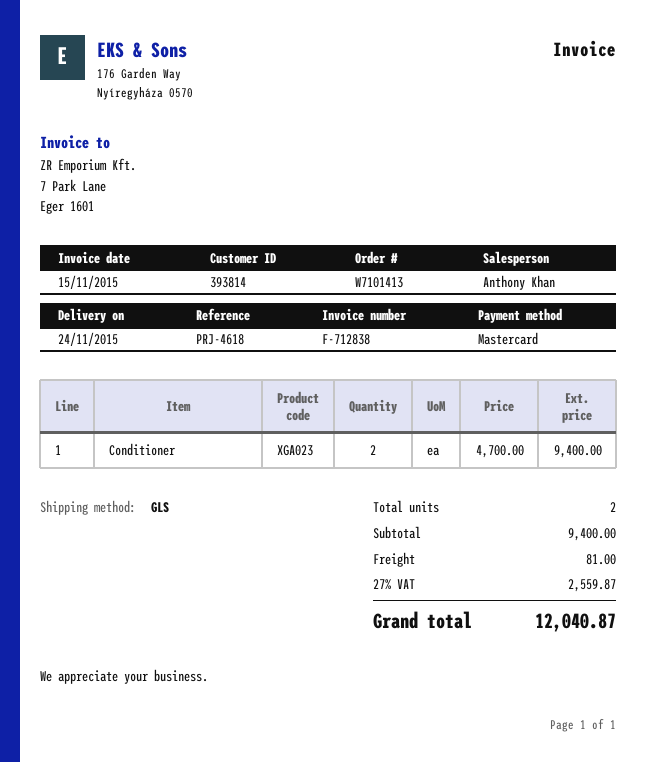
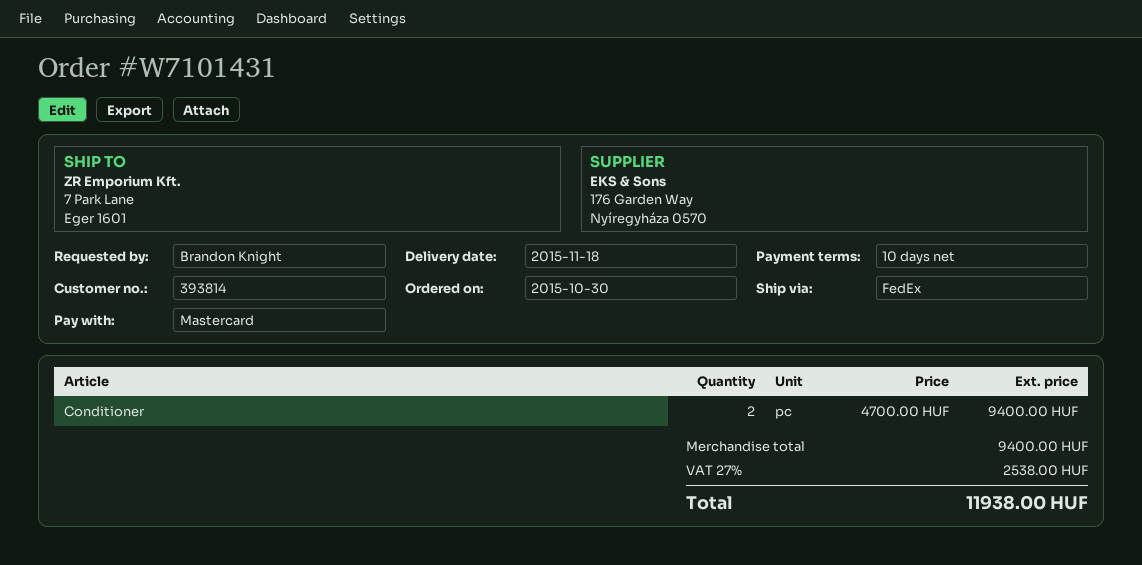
order number: W7101413 -> W7101431
delivery date: 2015-11-24 -> 2015-11-18
shipping method: GLS -> FedEx
shipping: 81.00 -> none
tax: 27% = 2559.87 -> 27% = 2538.00
total: 12040.87 -> 11938.00

